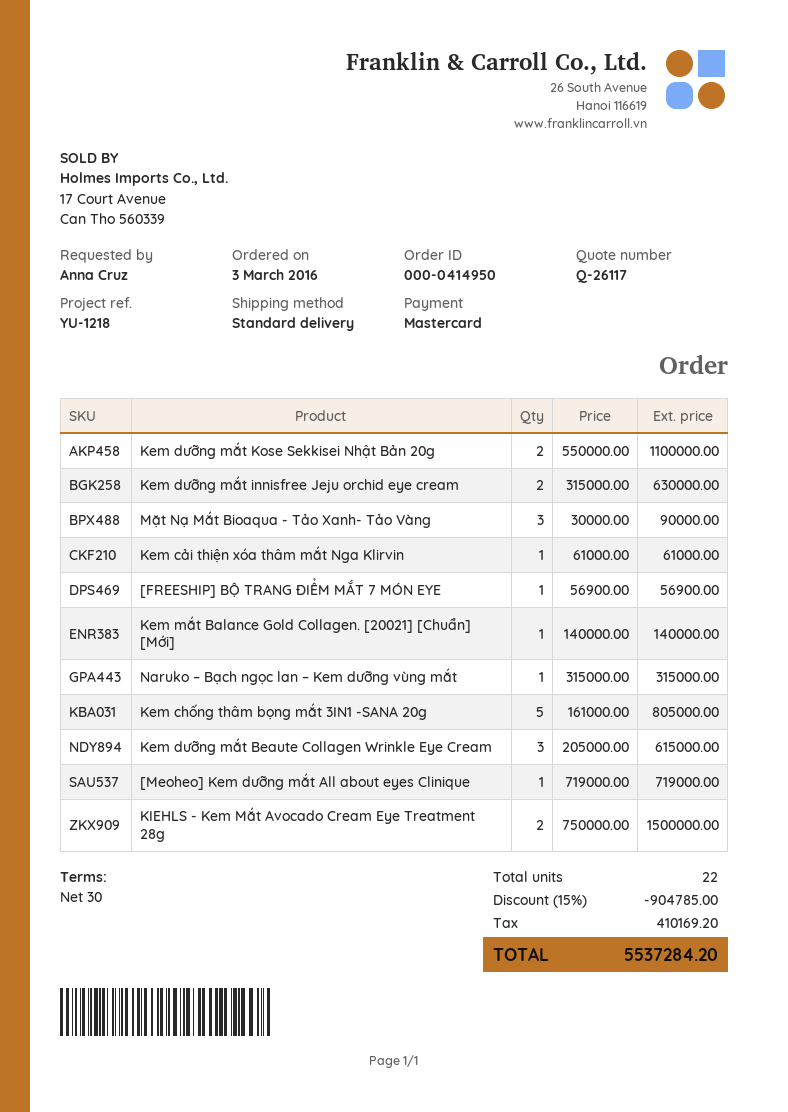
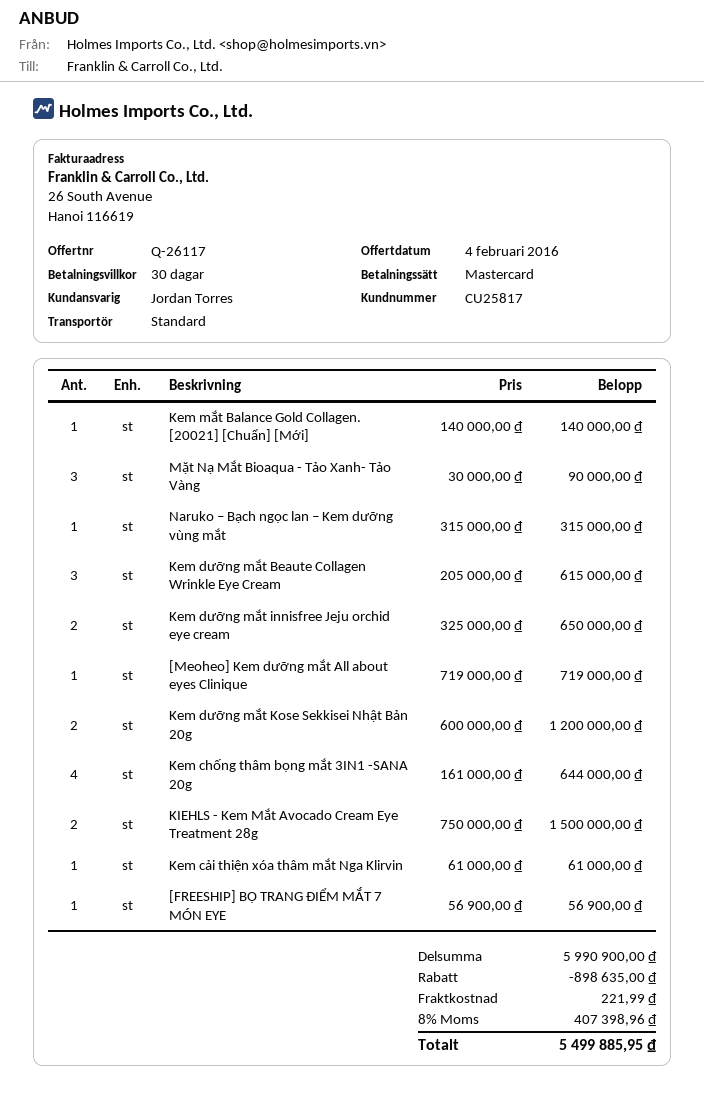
Kem dưỡng mắt Kose Sekkisei Nhật Bản 20g: 2 x 550000.00 = 1100000.00 -> 2 x 600000.00 = 1200000.00
Kem dưỡng mắt innisfree Jeju orchid eye cream: 2 x 315000.00 = 630000.00 -> 2 x 325000.00 = 650000.00
Kem chống thâm bọng mắt 3IN1 -SANA 20g: 5 x 161000.00 = 805000.00 -> 4 x 161000.00 = 644000.00
discount: 904785.00 -> 898635.00
shipping: none -> 221.99
tax: 410169.20 -> 407398.96
total: 5537284.20 -> 5499885.95

